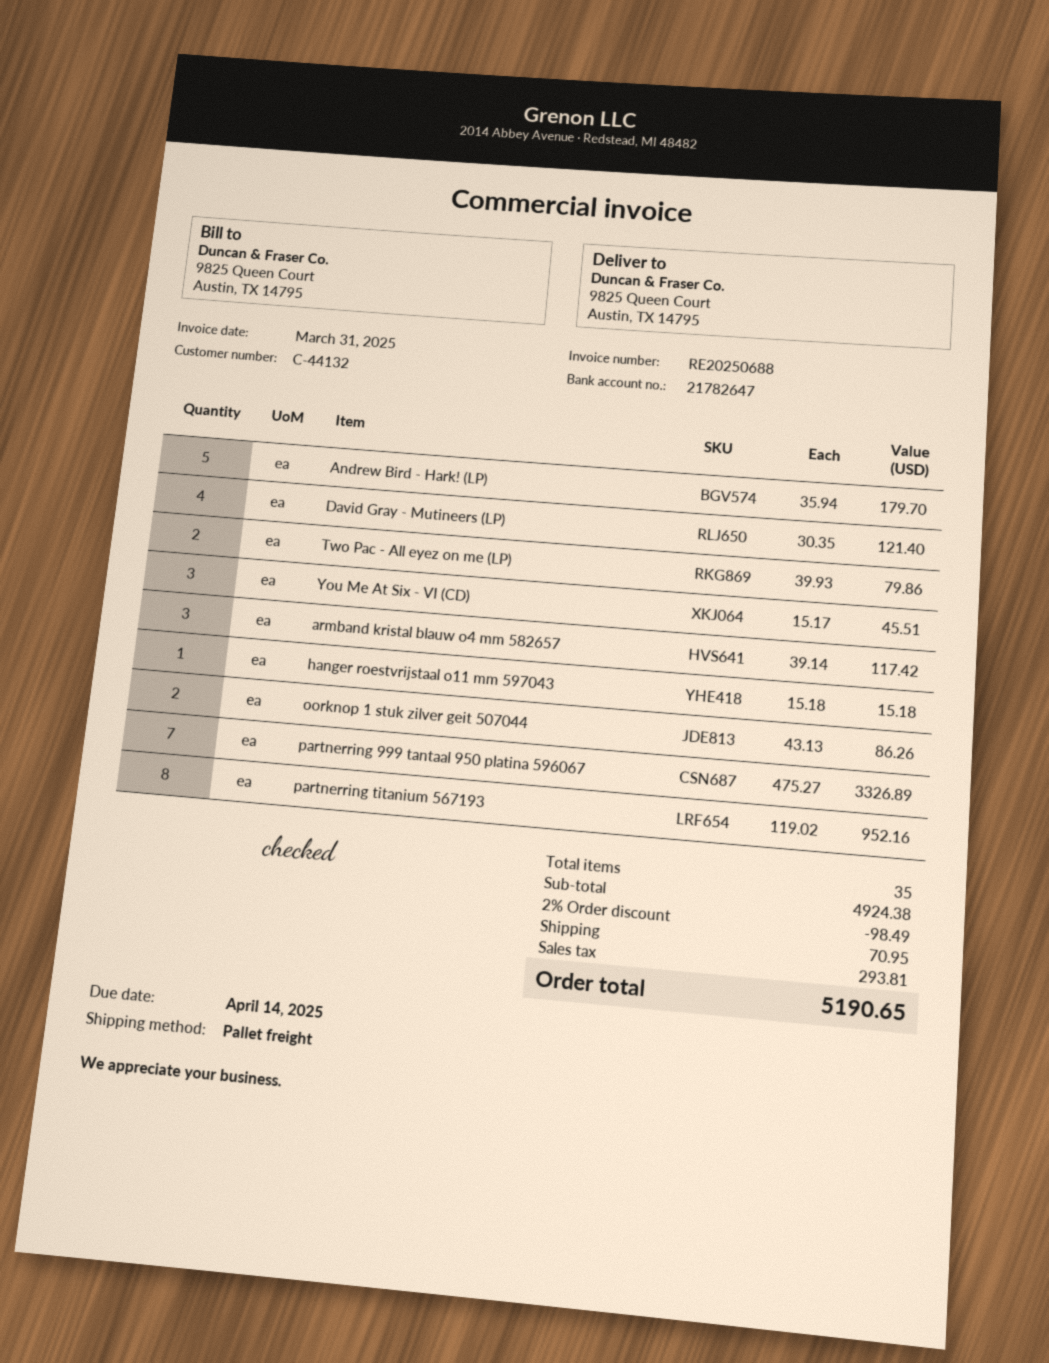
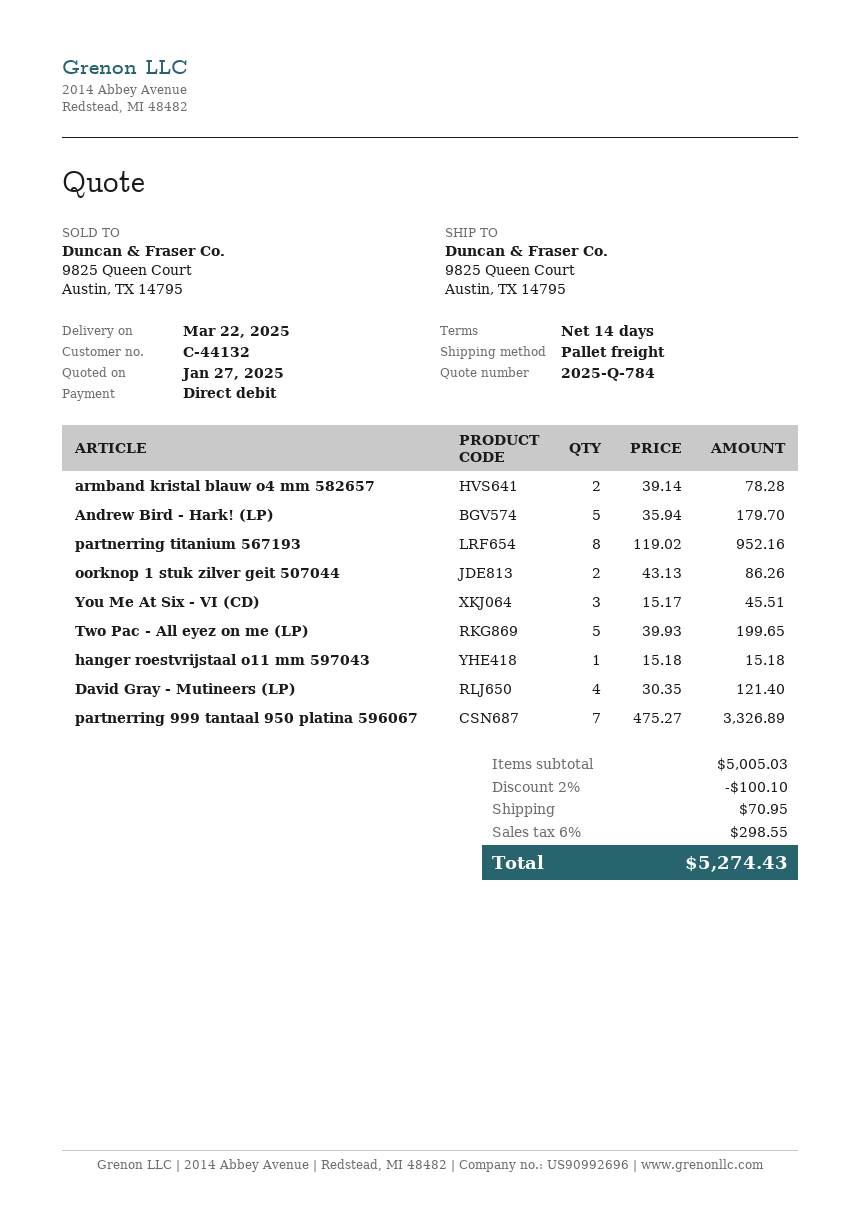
Two Pac - All eyez on me (LP): 2 x 39.93 = 79.86 -> 5 x 39.93 = 199.65
armband kristal blauw o4 mm 582657: 3 x 39.14 = 117.42 -> 2 x 39.14 = 78.28
subtotal: 4924.38 -> 5005.03
discount: 2% = 98.49 -> 2% = 100.10
tax: 293.81 -> 298.55
total: 5190.65 -> 5274.43

